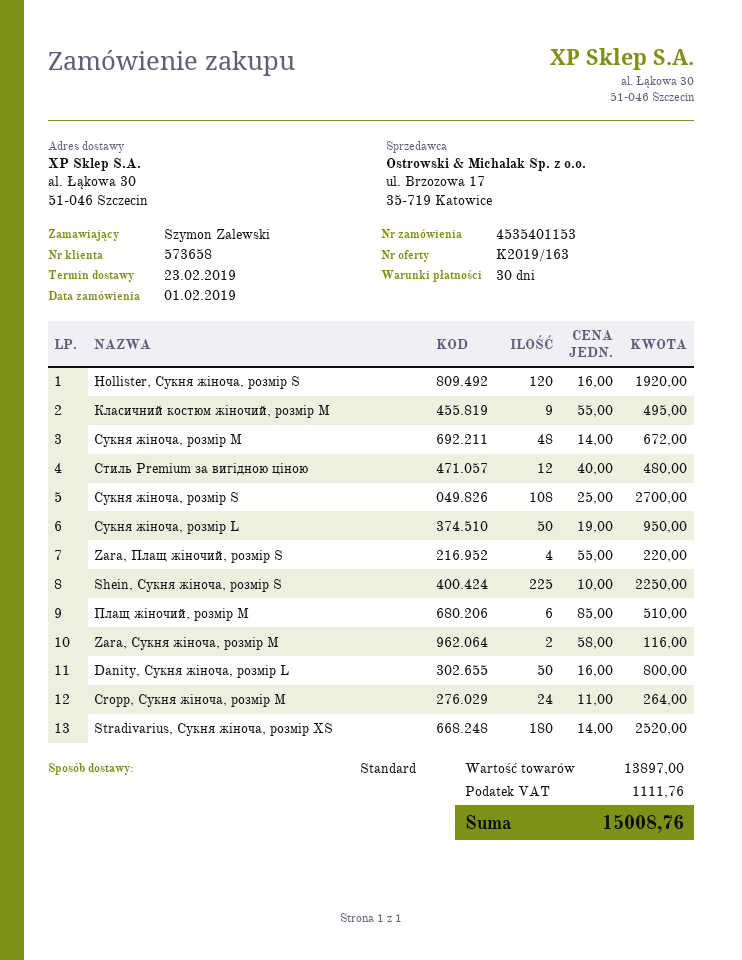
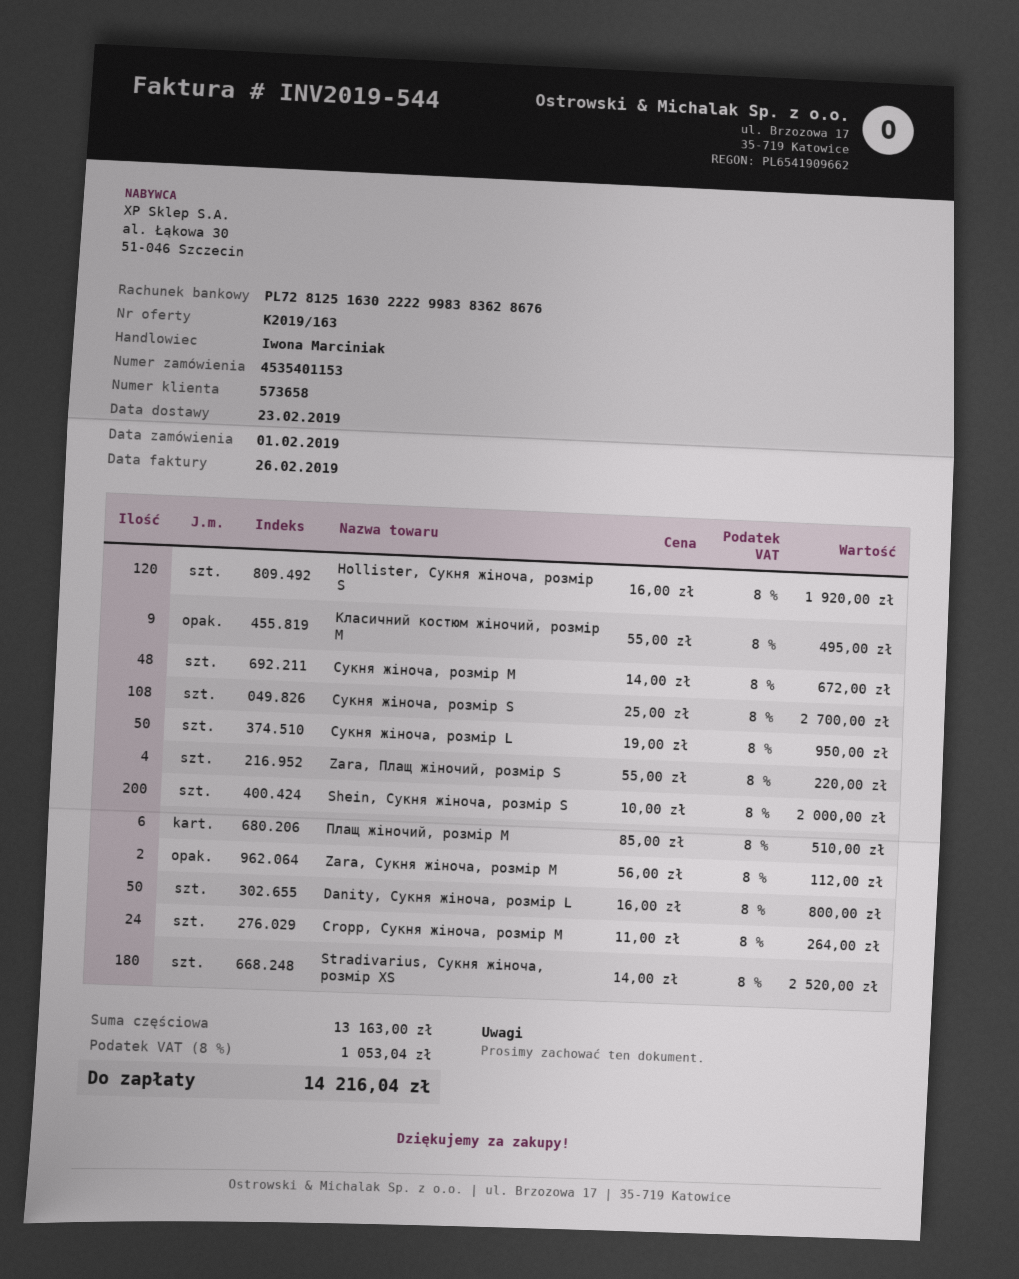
Стиль Premium за вигідною ціною: 12 x 40.00 = 480.00 -> none
Shein, Сукня жіноча, розмір S: 225 x 10.00 = 2250.00 -> 200 x 10.00 = 2000.00
Zara, Сукня жіноча, розмір M: 2 x 58.00 = 116.00 -> 2 x 56.00 = 112.00
subtotal: 13897.00 -> 13163.00
tax: 1111.76 -> 1053.04
total: 15008.76 -> 14216.04

